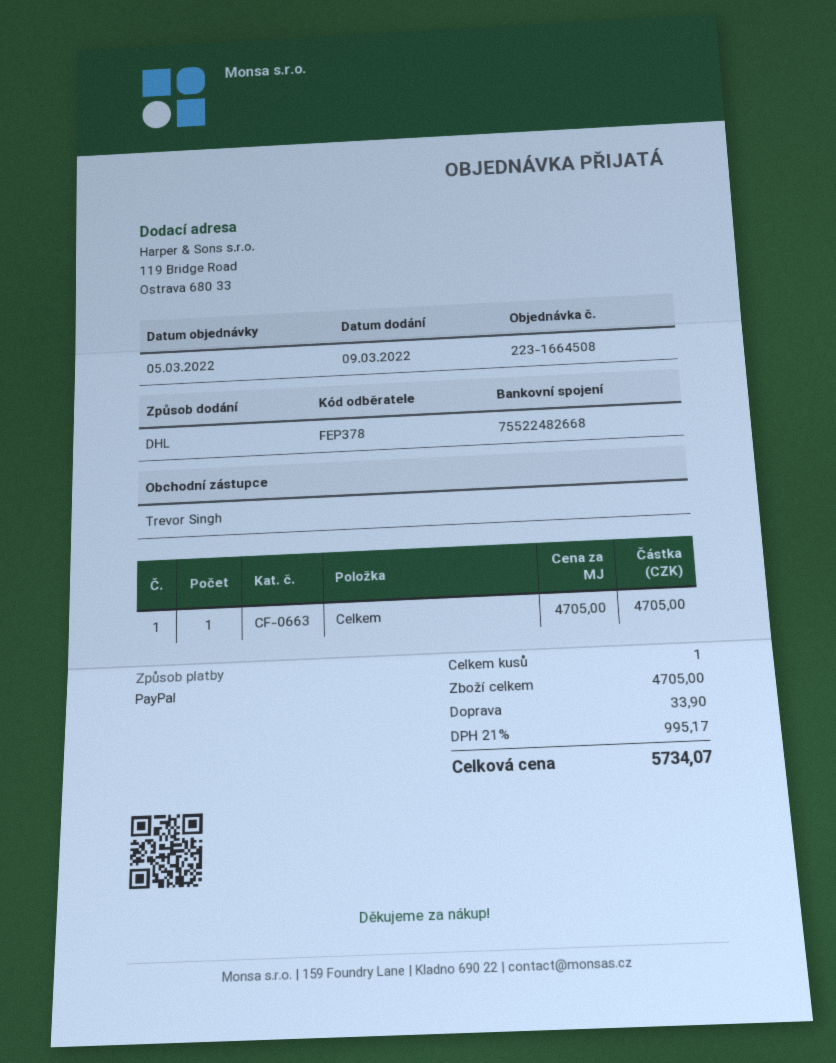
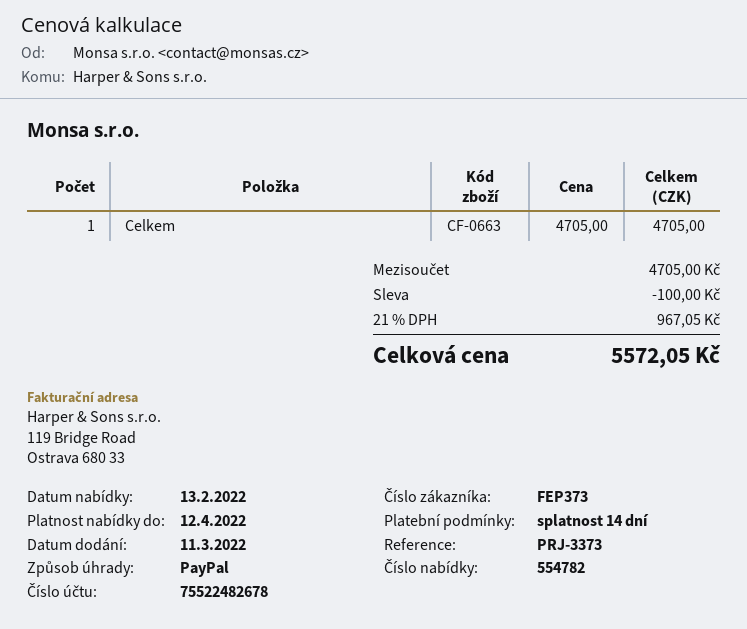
delivery date: 2022-03-09 -> 2022-03-11
customer number: FEP378 -> FEP373
bank account: 75522482668 -> 75522482678
discount: none -> 100.00
shipping: 33.90 -> none
tax: 21% = 995.17 -> 21% = 967.05
total: 5734.07 -> 5572.05

